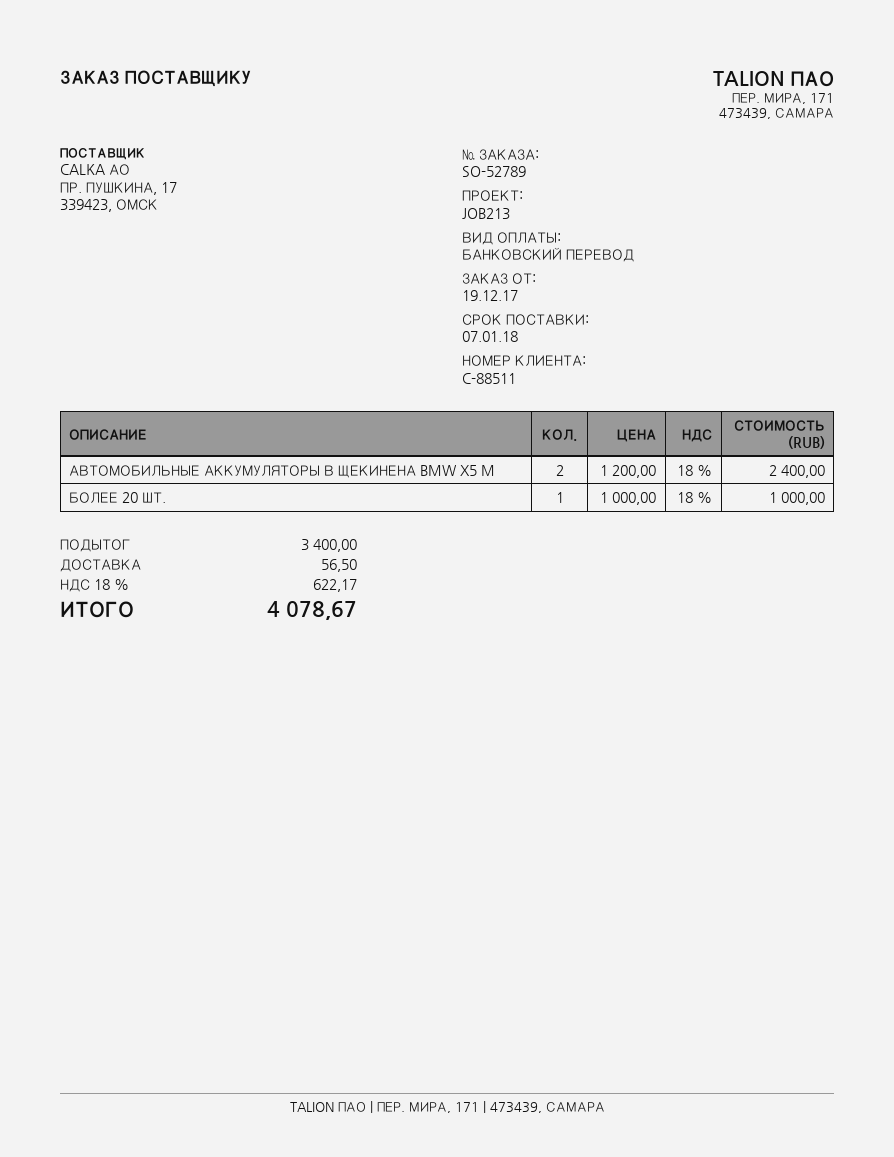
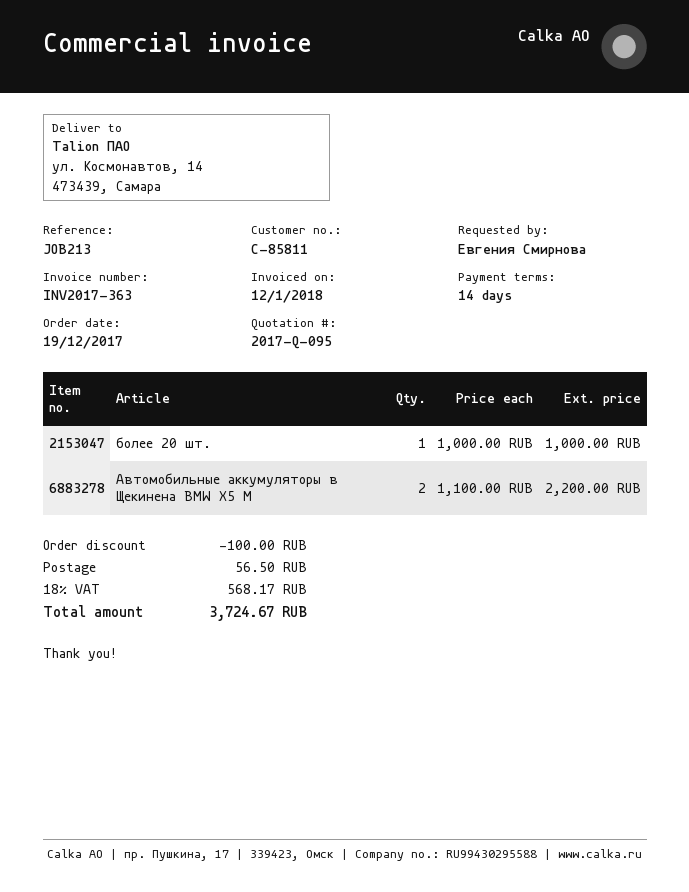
customer number: C-88511 -> C-85811
АВТОМОБИЛЬНЫЕ АККУМУЛЯТОРЫ В ЩЕКИНЕНА BMW X5 M: 2 x 1200.00 = 2400.00 -> 2 x 1100.00 = 2200.00
discount: none -> 100.00
tax: 18% = 622.17 -> 18% = 568.17
total: 4078.67 -> 3724.67

